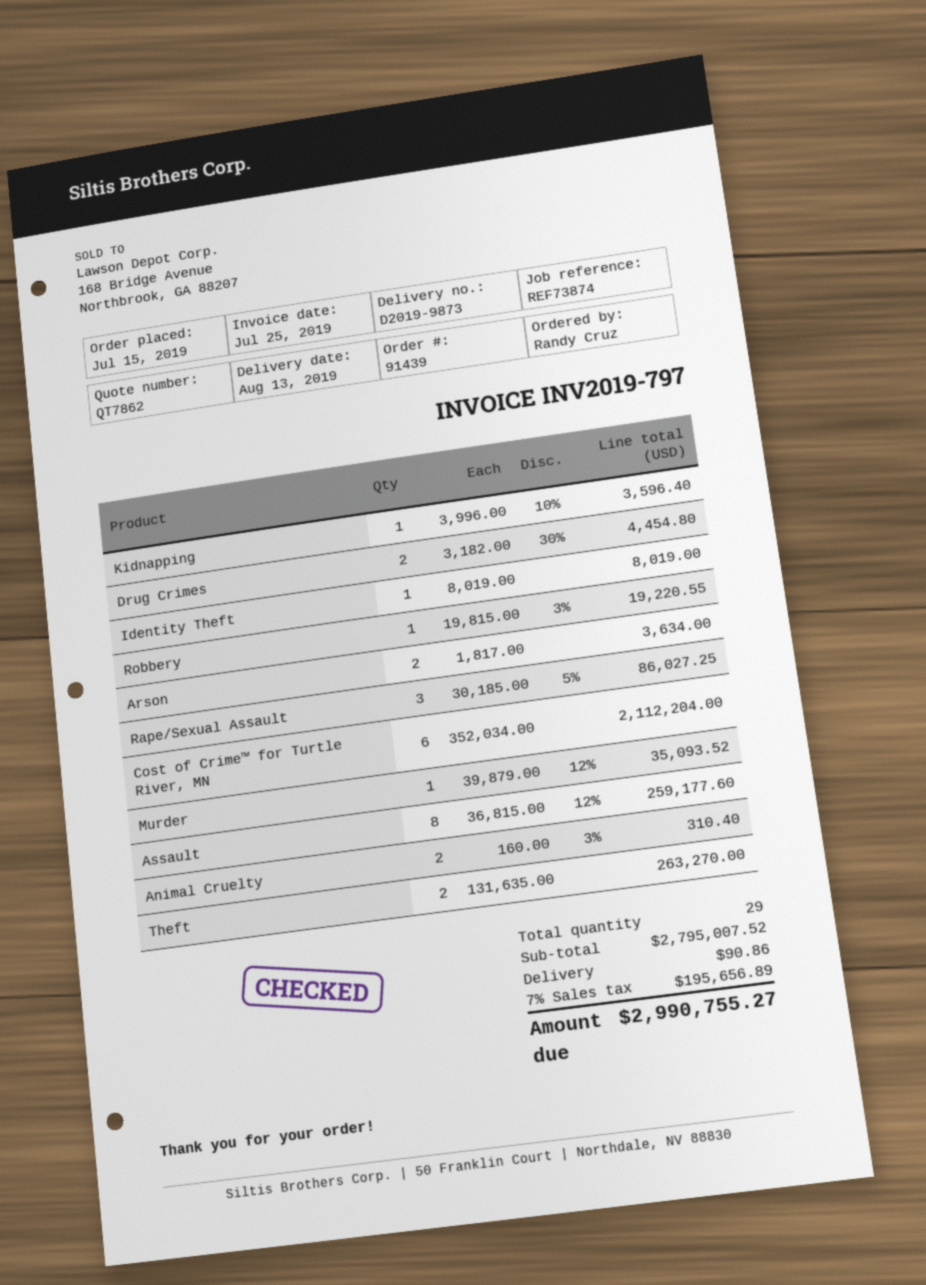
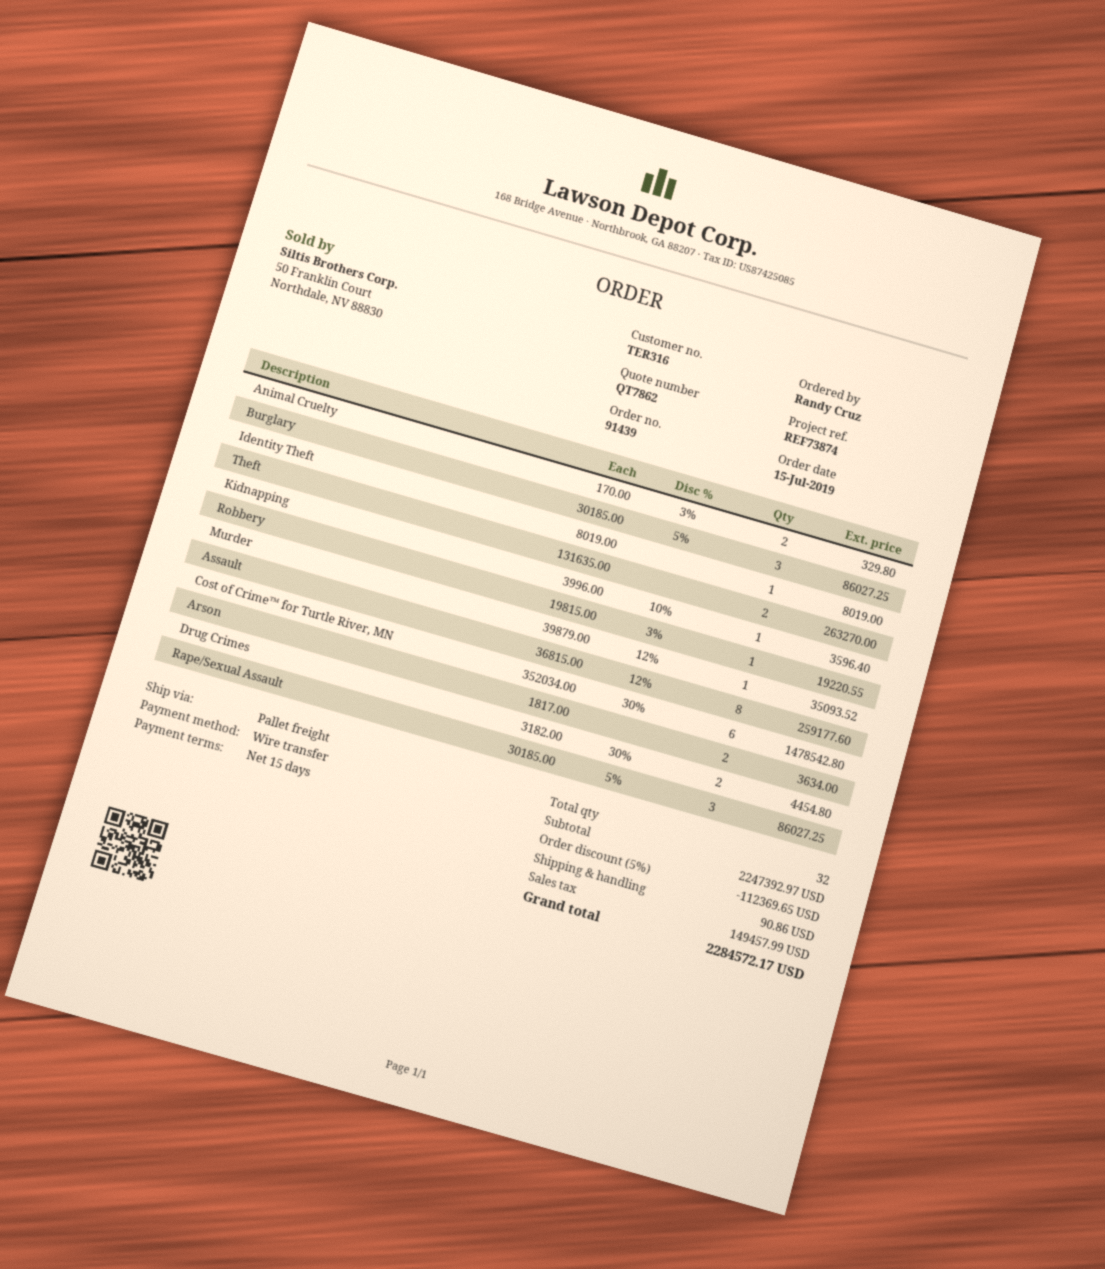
Cost of Crime™ for Turtle River, MN: 6 x 352034.00 = 2112204.00 -> 6 x 352034.00 - 30% = 1478542.80
Animal Cruelty: 2 x 160.00 - 3% = 310.40 -> 2 x 170.00 - 3% = 329.80
Burglary: none -> 3 x 30185.00 - 5% = 86027.25
total quantity: 29 -> 32
subtotal: 2795007.52 -> 2247392.97
discount: none -> 5% = 112369.65
tax: 195656.89 -> 149457.99
total: 2990755.27 -> 2284572.17

